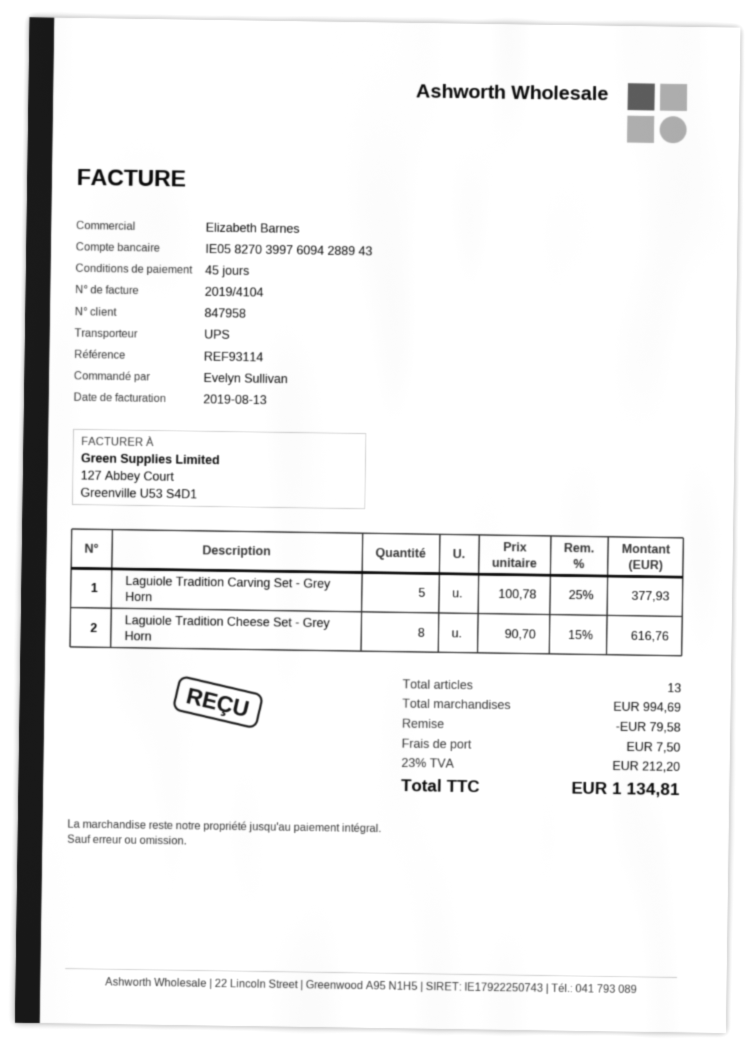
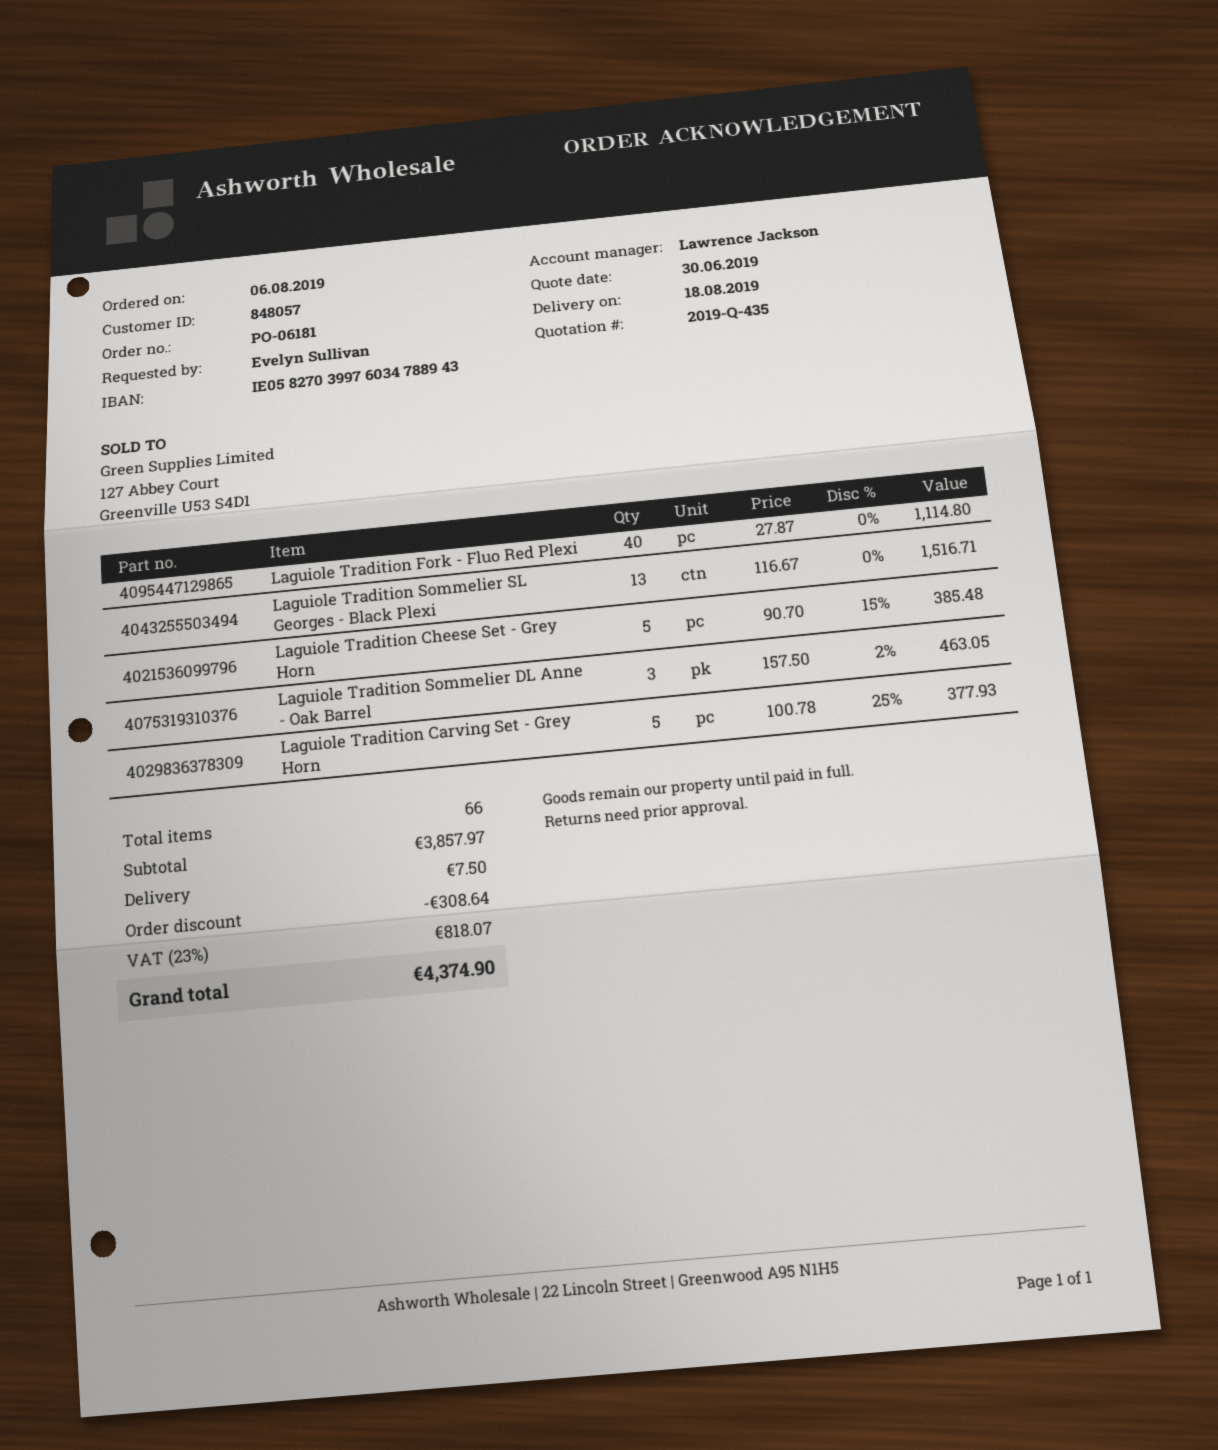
customer number: 847958 -> 848057
sales rep: Elizabeth Barnes -> Lawrence Jackson
bank account: IE05827039976094288943 -> IE05827039976034788943
Laguiole Tradition Cheese Set - Grey Horn: 8 x 90.70 - 15% = 616.76 -> 5 x 90.70 - 15% = 385.48
Laguiole Tradition Fork - Fluo Red Plexi: none -> 40 x 27.87 = 1114.80
Laguiole Tradition Sommelier SL Georges - Black Plexi: none -> 13 x 116.67 = 1516.71
Laguiole Tradition Sommelier DL Anne - Oak Barrel: none -> 3 x 157.50 - 2% = 463.05
total quantity: 13 -> 66
subtotal: 994.69 -> 3857.97
discount: 79.58 -> 308.64
tax: 23% = 212.20 -> 23% = 818.07
total: 1134.81 -> 4374.90

